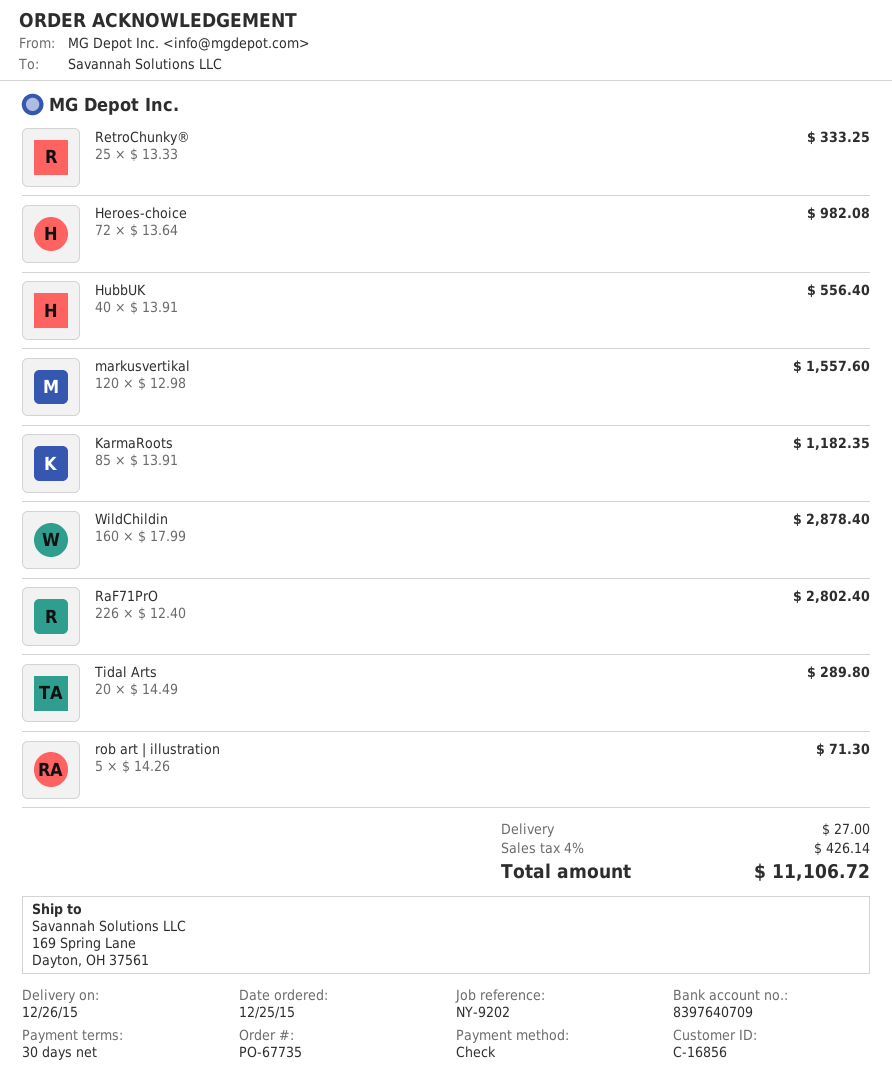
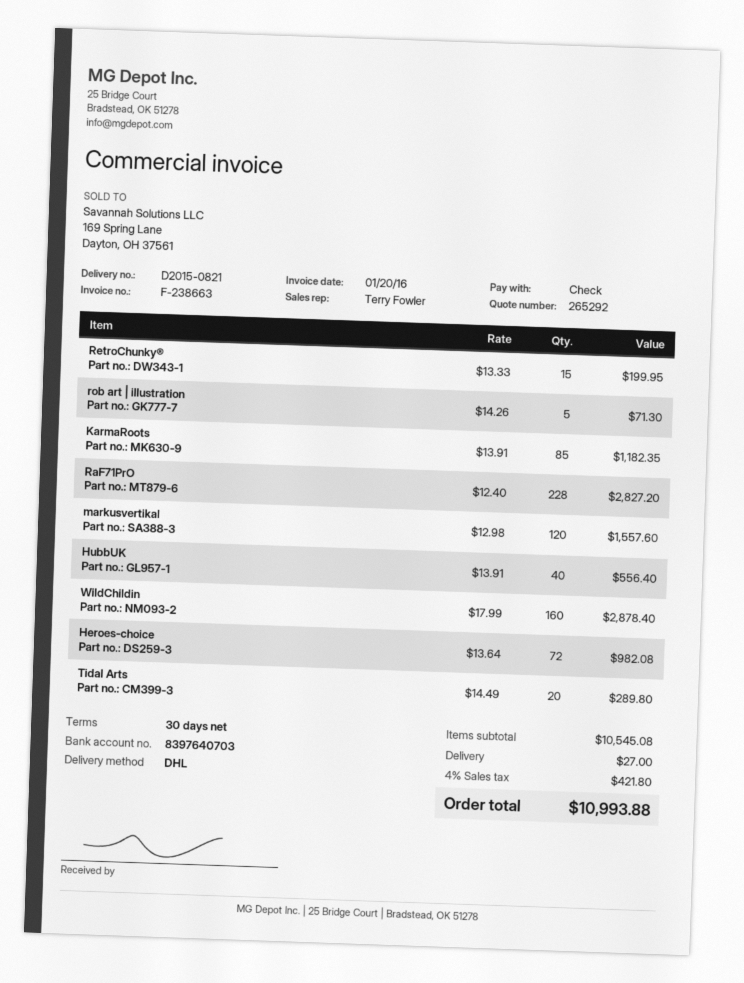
bank account: 8397640709 -> 8397640703
RetroChunky®: 25 x 13.33 = 333.25 -> 15 x 13.33 = 199.95
RaF71PrO: 226 x 12.40 = 2802.40 -> 228 x 12.40 = 2827.20
tax: 4% = 426.14 -> 4% = 421.80
total: 11106.72 -> 10993.88

